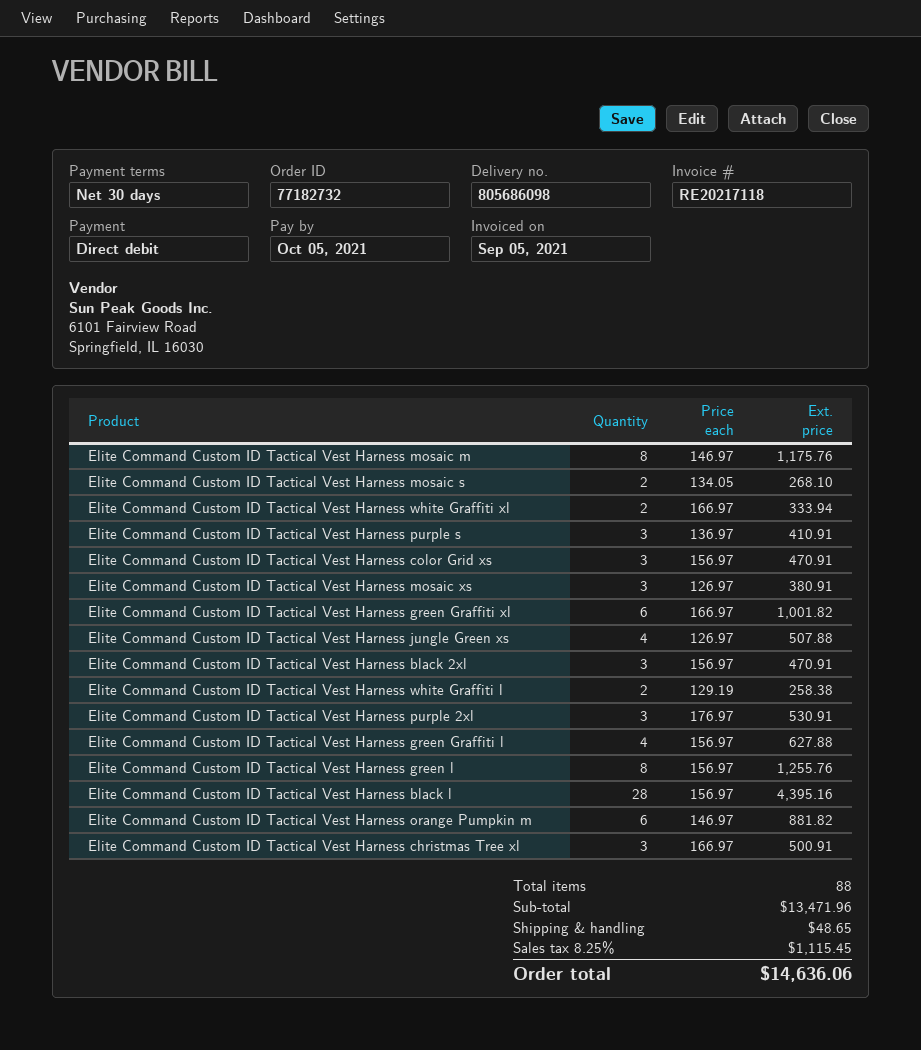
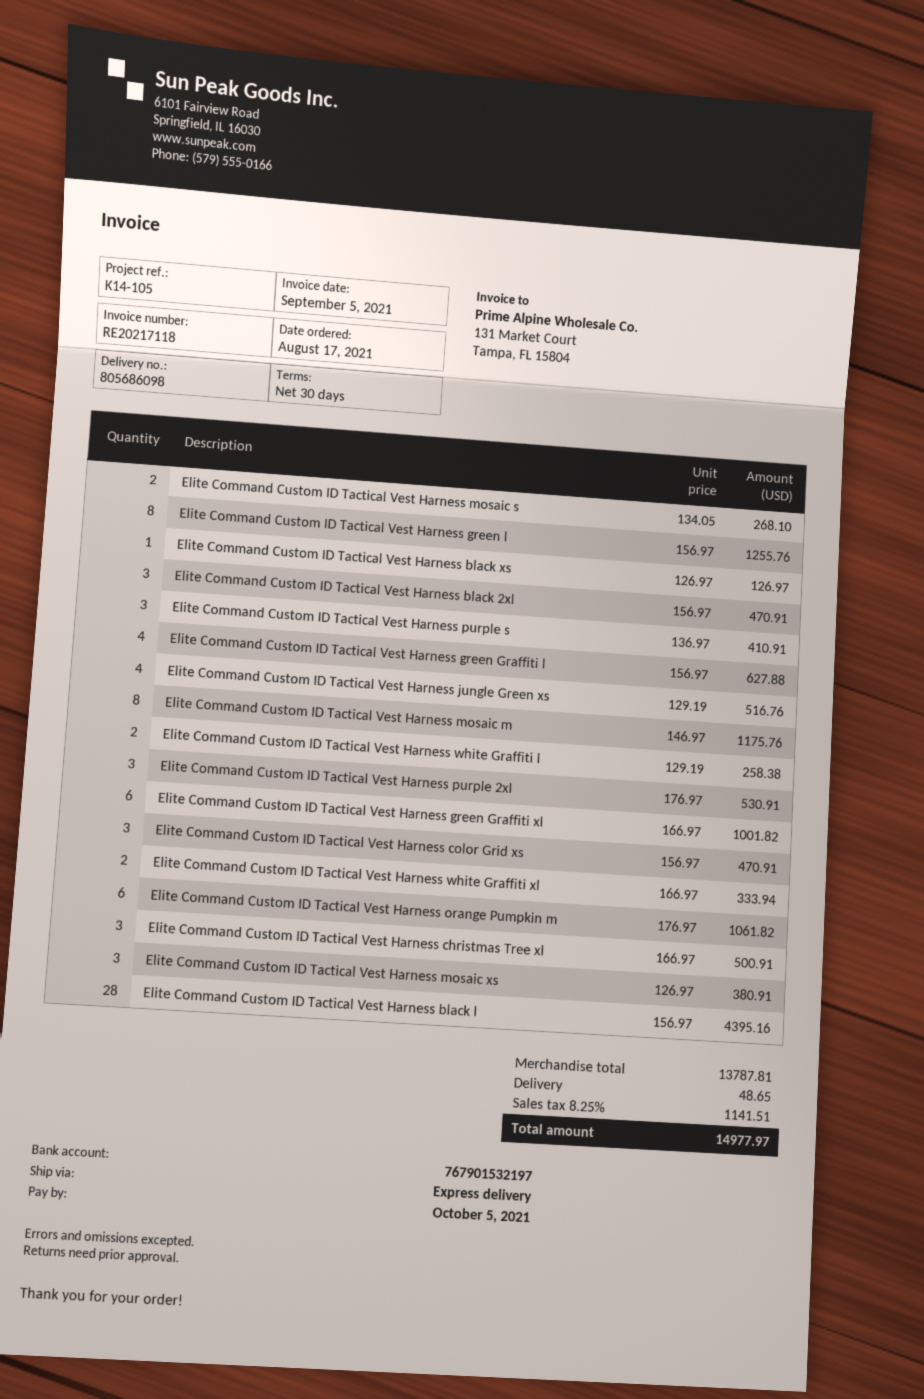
Elite Command Custom ID Tactical Vest Harness jungle Green xs: 4 x 126.97 = 507.88 -> 4 x 129.19 = 516.76
Elite Command Custom ID Tactical Vest Harness orange Pumpkin m: 6 x 146.97 = 881.82 -> 6 x 176.97 = 1061.82
Elite Command Custom ID Tactical Vest Harness black xs: none -> 1 x 126.97 = 126.97
subtotal: 13471.96 -> 13787.81
tax: 8.25% = 1115.45 -> 8.25% = 1141.51
total: 14636.06 -> 14977.97

